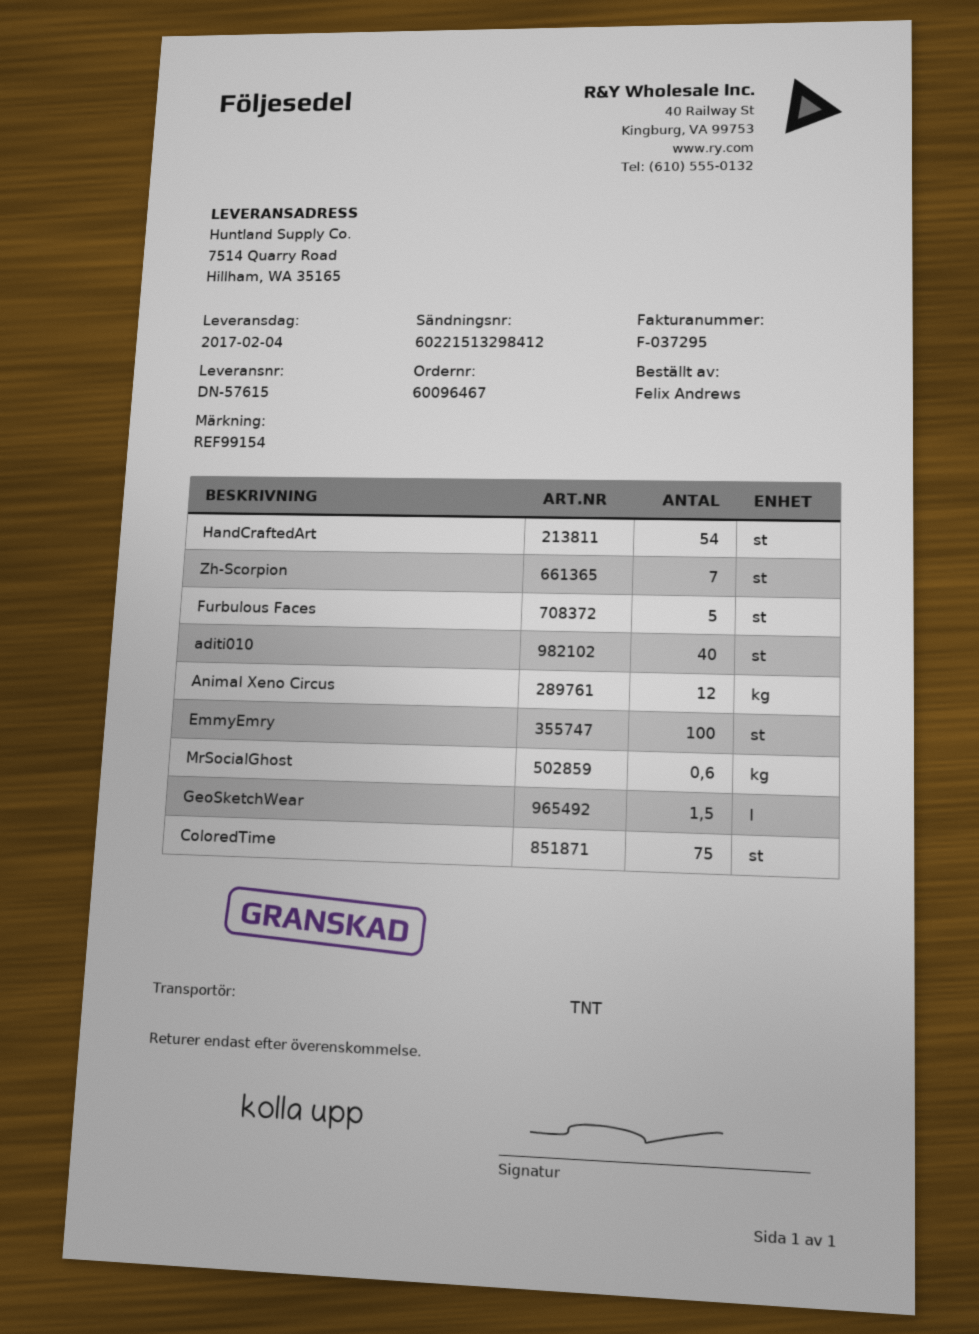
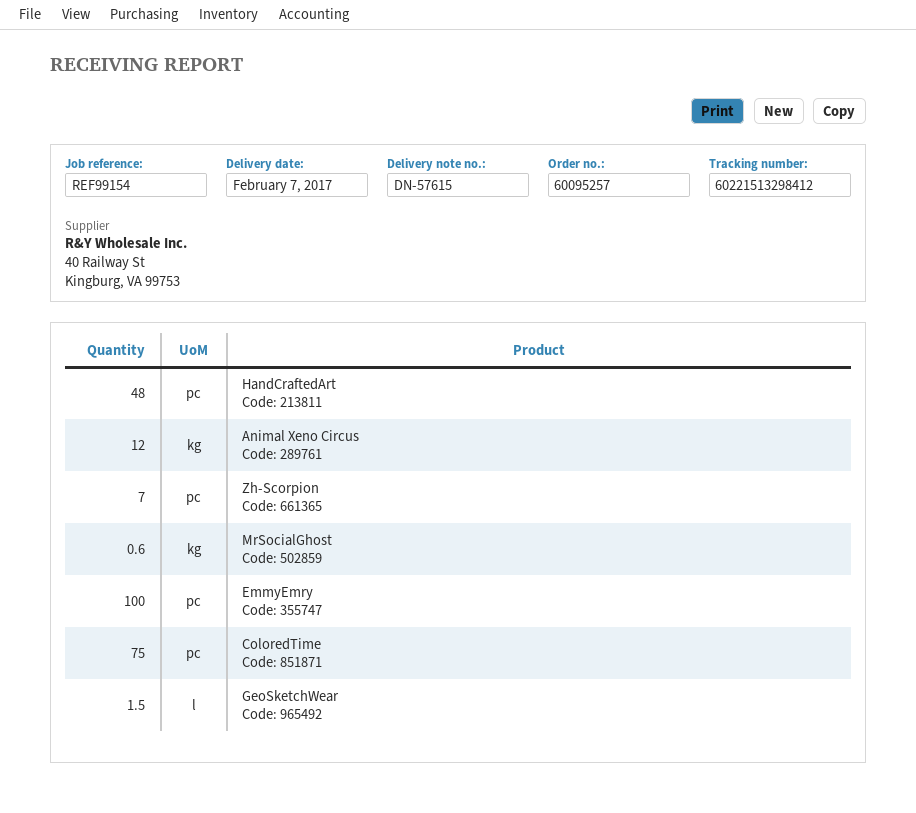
order number: 60096467 -> 60095257
delivery date: 2017-02-04 -> 2017-02-07
HandCraftedArt: 54 -> 48
Furbulous Faces: 5 -> none
aditi010: 40 -> none

